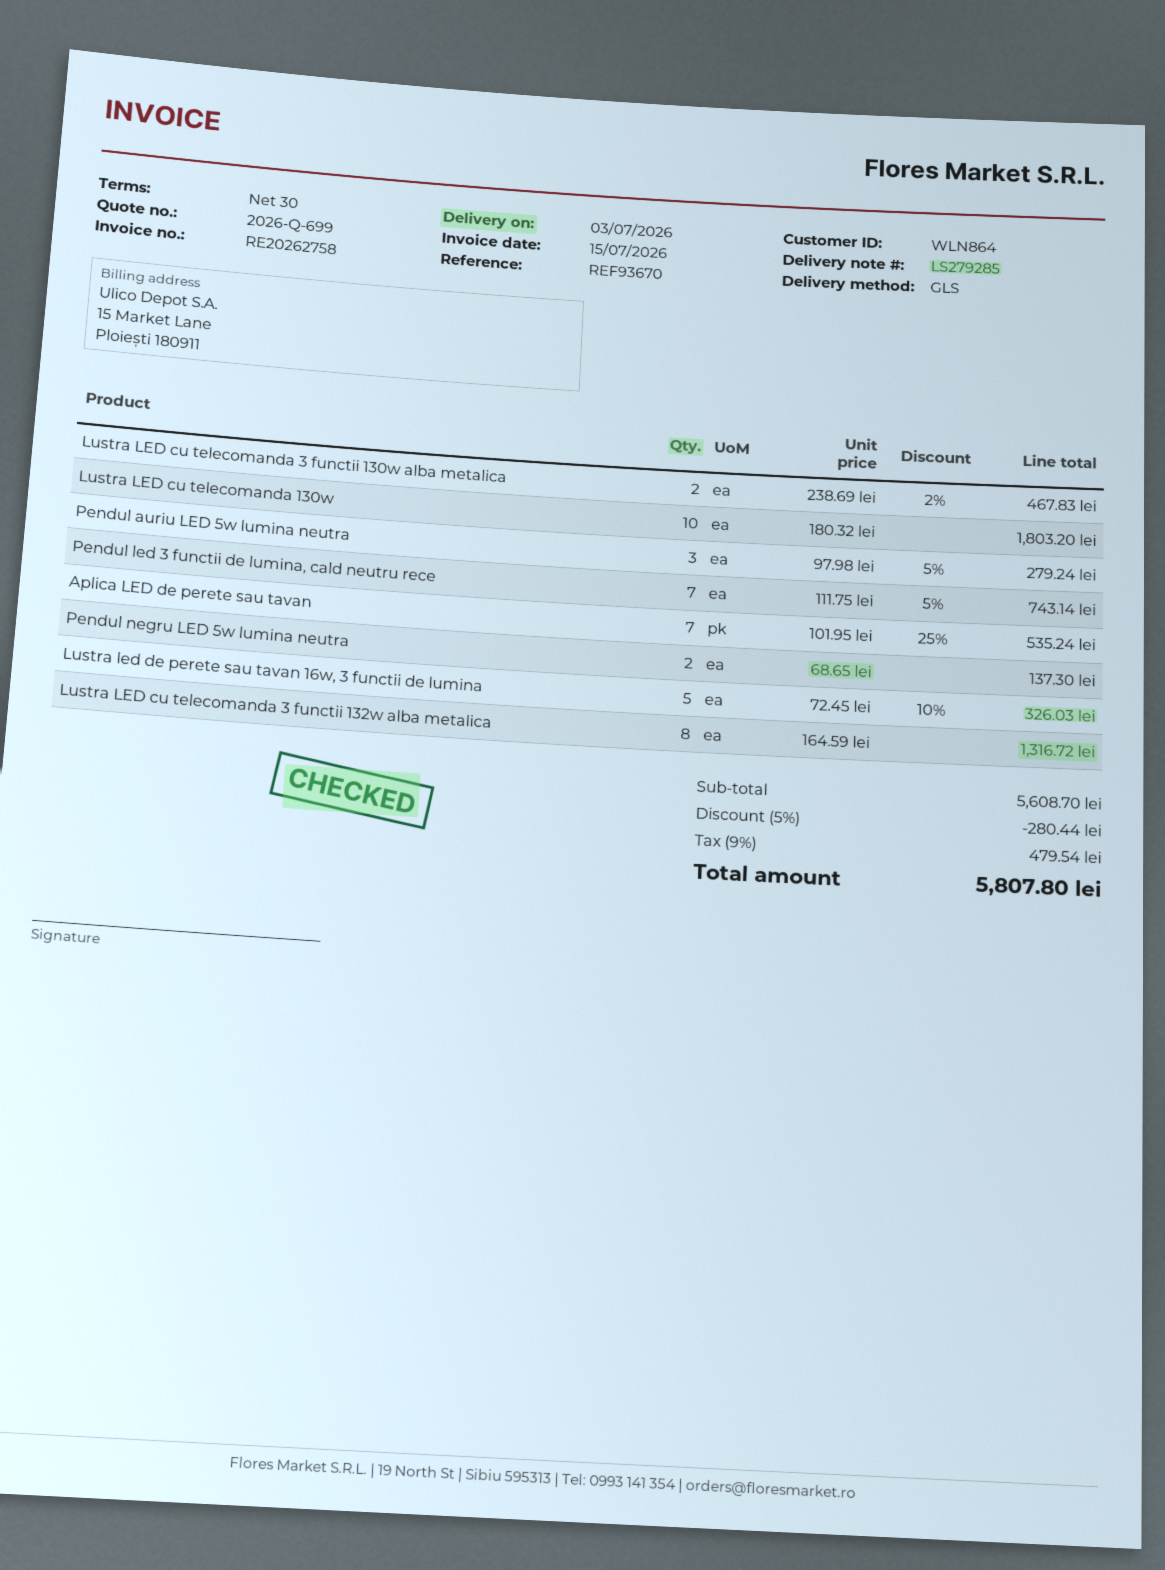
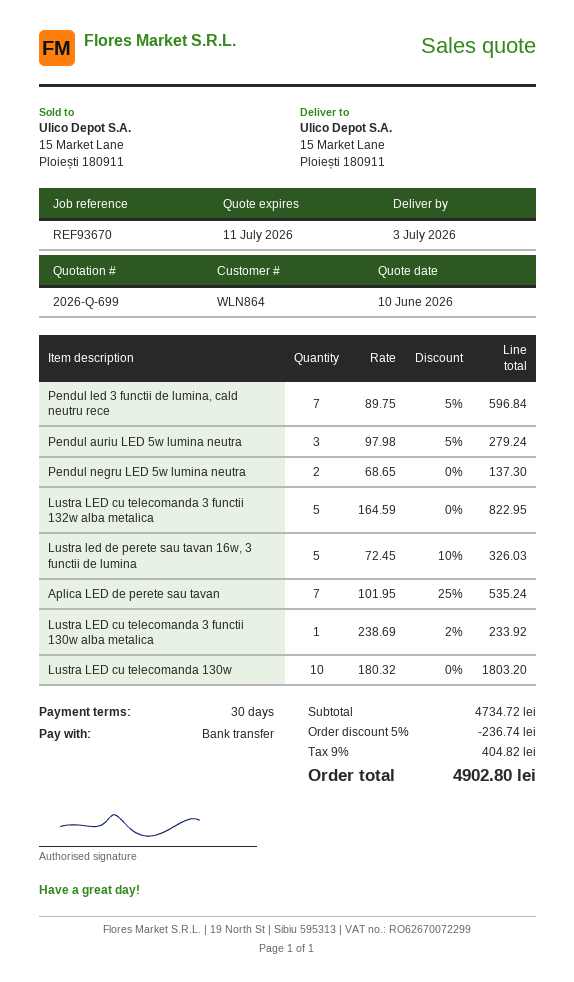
Lustra LED cu telecomanda 3 functii 130w alba metalica: 2 x 238.69 - 2% = 467.83 -> 1 x 238.69 - 2% = 233.92
Pendul led 3 functii de lumina, cald neutru rece: 7 x 111.75 - 5% = 743.14 -> 7 x 89.75 - 5% = 596.84
Lustra LED cu telecomanda 3 functii 132w alba metalica: 8 x 164.59 = 1316.72 -> 5 x 164.59 = 822.95
subtotal: 5608.70 -> 4734.72
discount: 5% = 280.44 -> 5% = 236.74
tax: 9% = 479.54 -> 9% = 404.82
total: 5807.80 -> 4902.80

